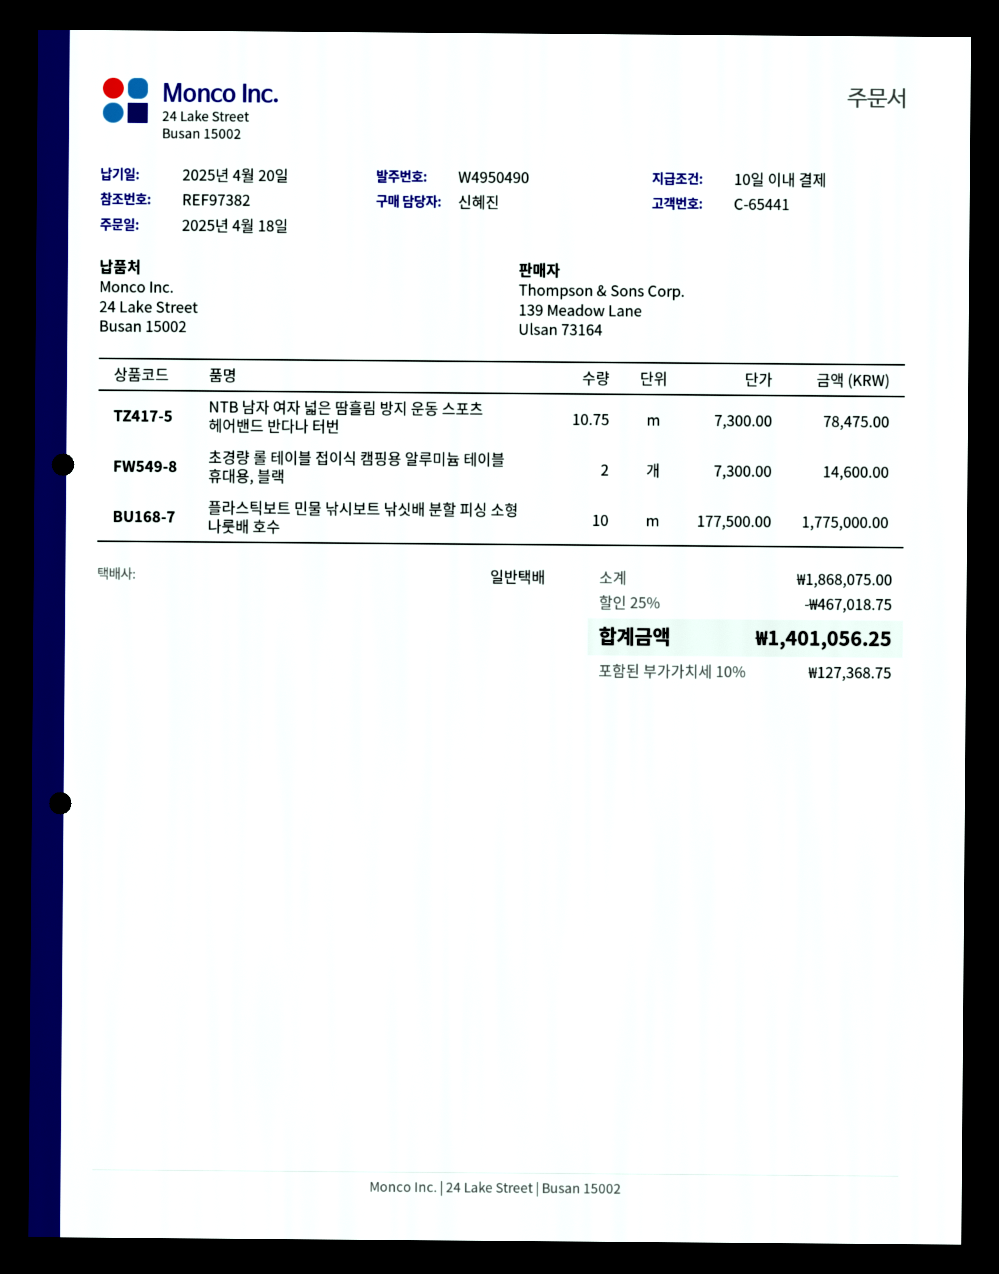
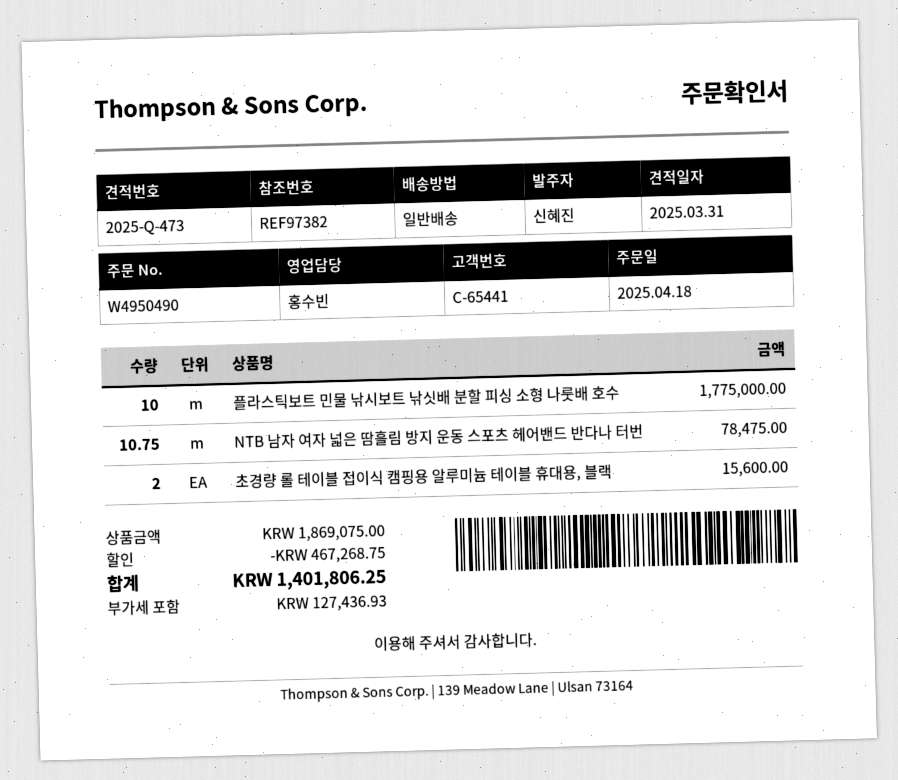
초경량 롤 테이블 접이식 캠핑용 알루미늄 테이블 휴대용, 블랙: 2 for 14600.00 -> 2 for 15600.00
subtotal: 1868075.00 -> 1869075.00
discount: 467018.75 -> 467268.75
tax: 127368.75 -> 127436.93
total: 1401056.25 -> 1401806.25

